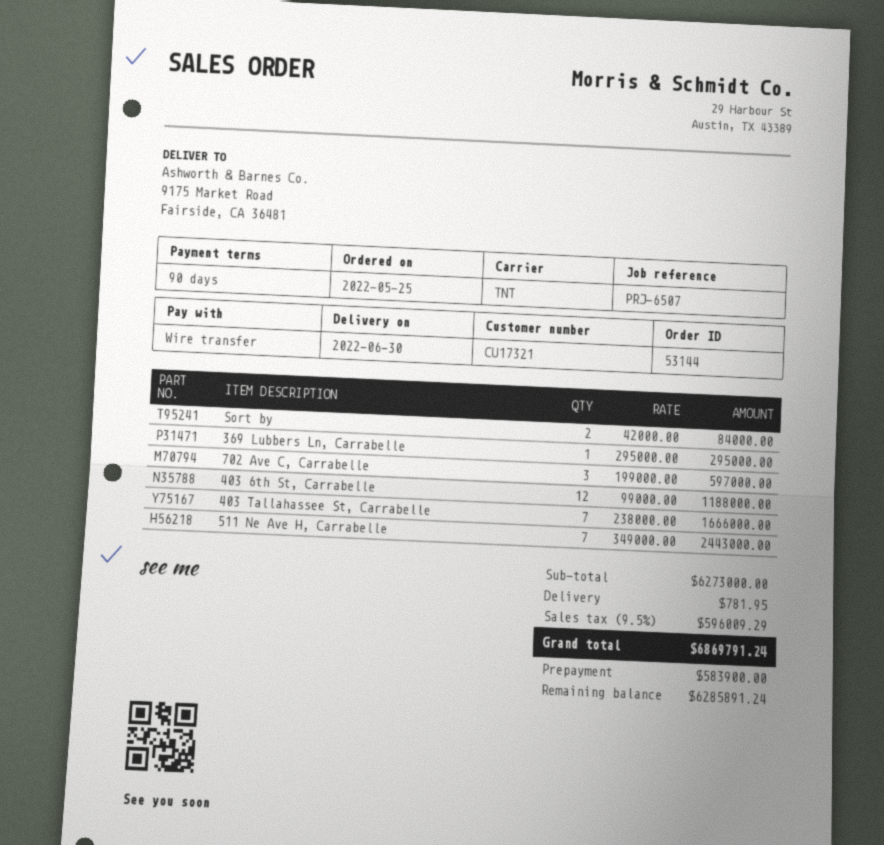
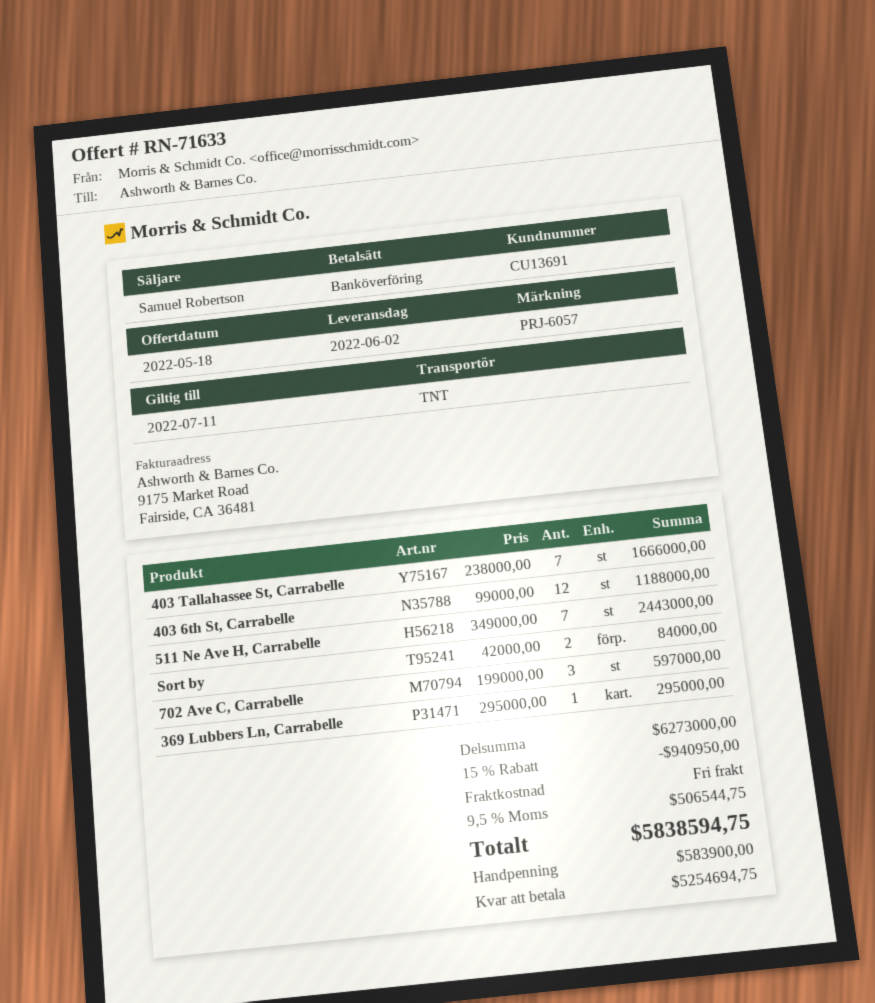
delivery date: 2022-06-30 -> 2022-06-02
customer number: CU17321 -> CU13691
reference: PRJ-6507 -> PRJ-6057
discount: none -> 15% = 940950.00
shipping: 781.95 -> 0.00
tax: 9.5% = 596009.29 -> 9.5% = 506544.75
total: 6869791.24 -> 5838594.75
balance: 6285891.24 -> 5254694.75

